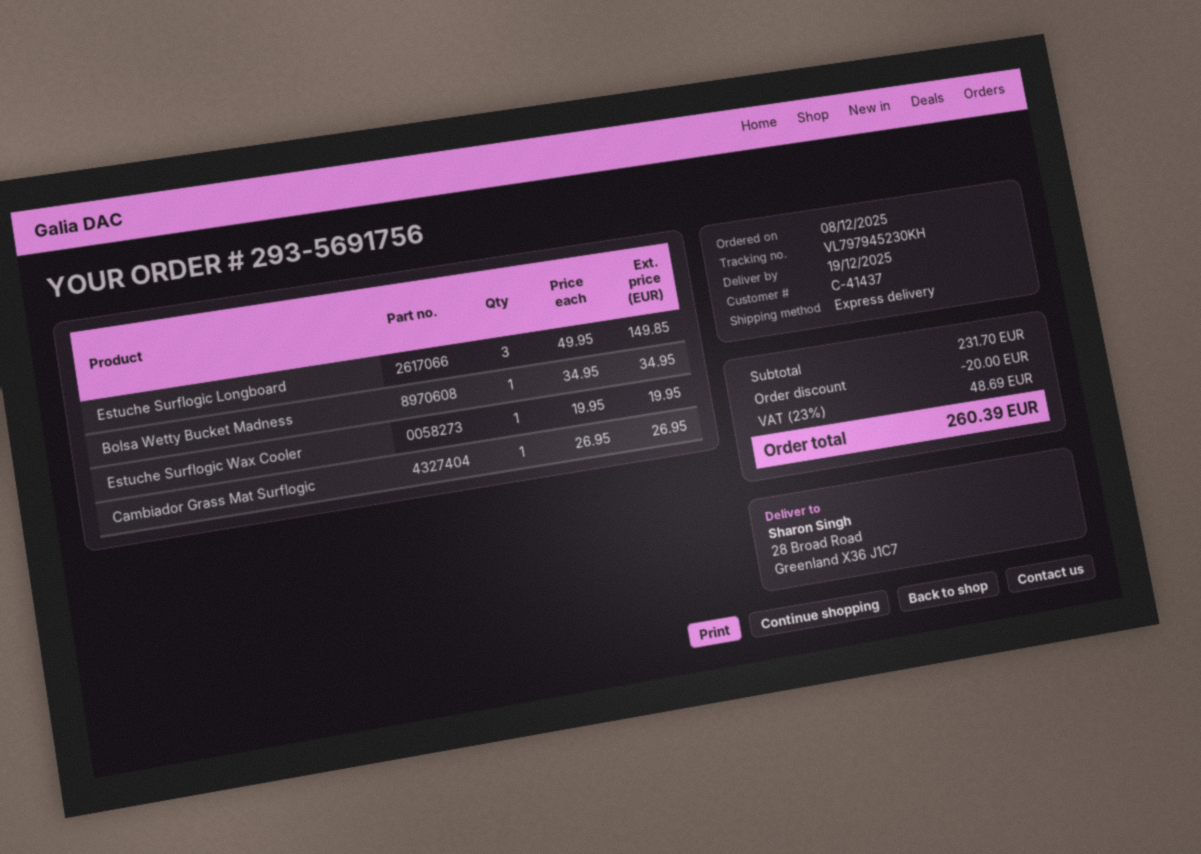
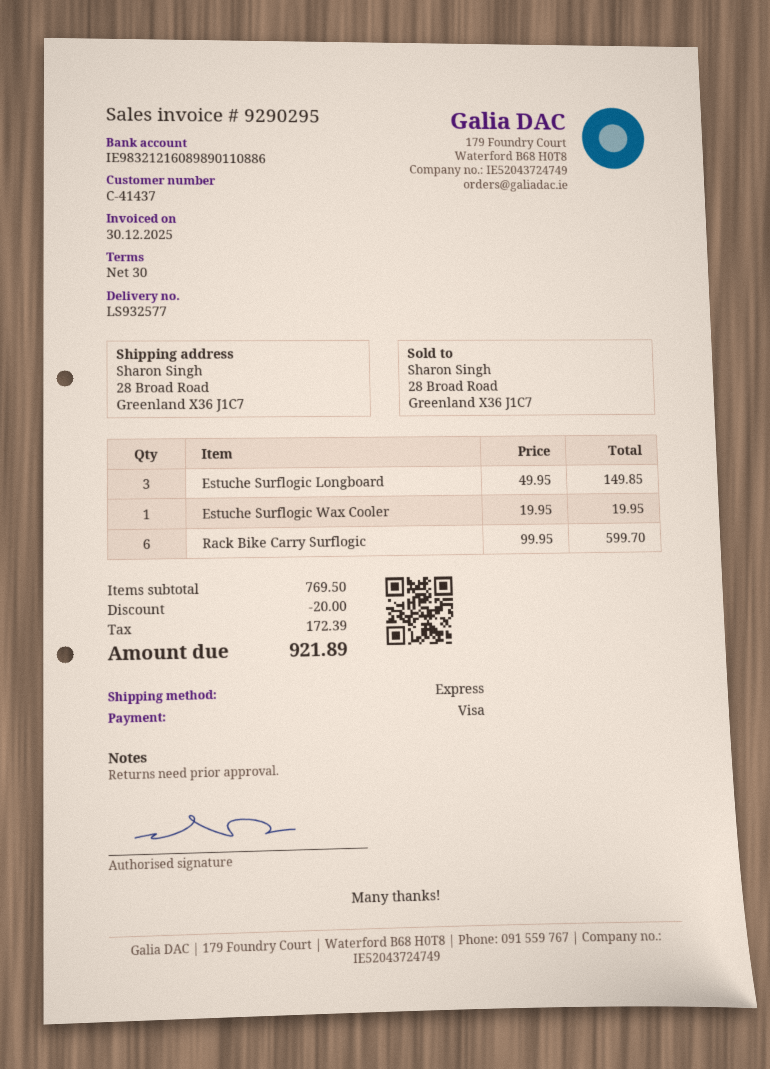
Bolsa Wetty Bucket Madness: 1 x 34.95 = 34.95 -> none
Cambiador Grass Mat Surflogic: 1 x 26.95 = 26.95 -> none
Rack Bike Carry Surflogic: none -> 6 x 99.95 = 599.70
subtotal: 231.70 -> 769.50
tax: 48.69 -> 172.39
total: 260.39 -> 921.89

